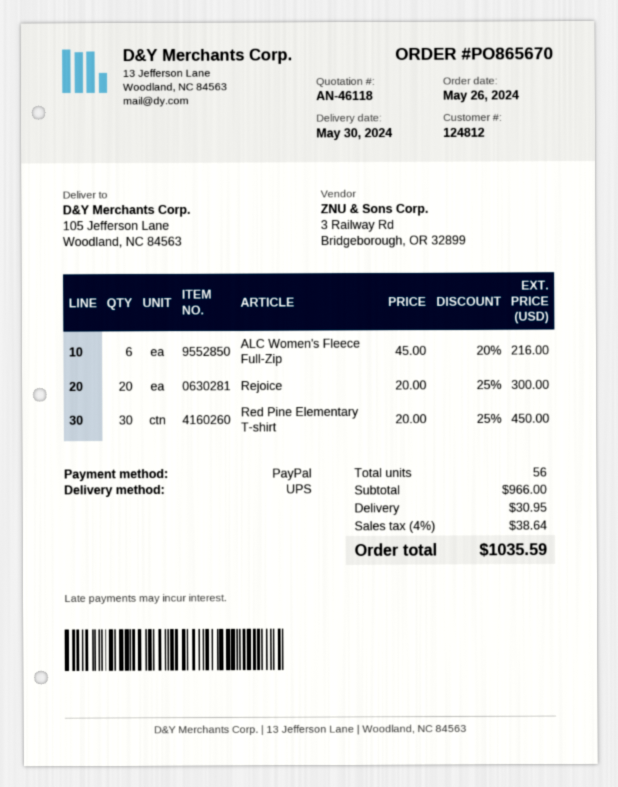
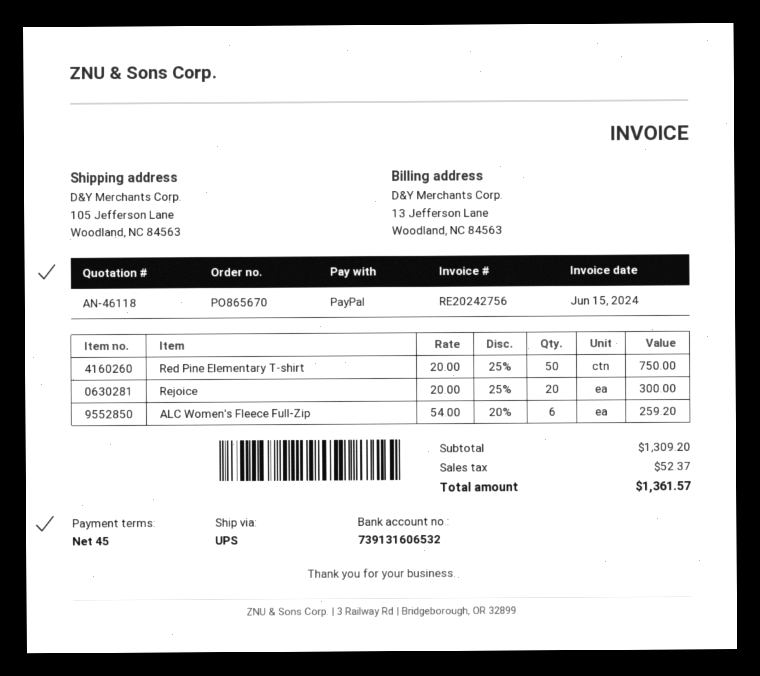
ALC Women's Fleece Full-Zip: 6 x 45.00 - 20% = 216.00 -> 6 x 54.00 - 20% = 259.20
Red Pine Elementary T-shirt: 30 x 20.00 - 25% = 450.00 -> 50 x 20.00 - 25% = 750.00
subtotal: 966.00 -> 1309.20
shipping: 30.95 -> none
tax: 38.64 -> 52.37
total: 1035.59 -> 1361.57

